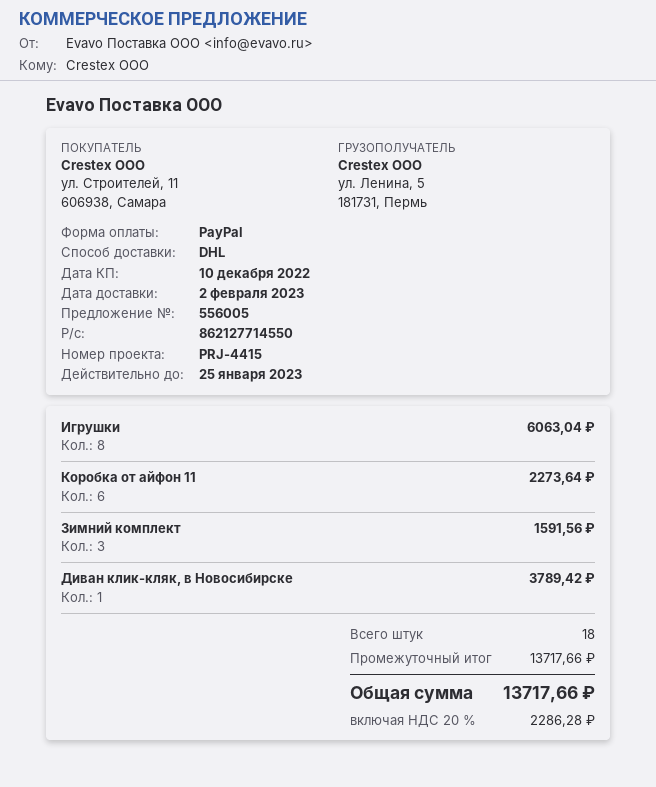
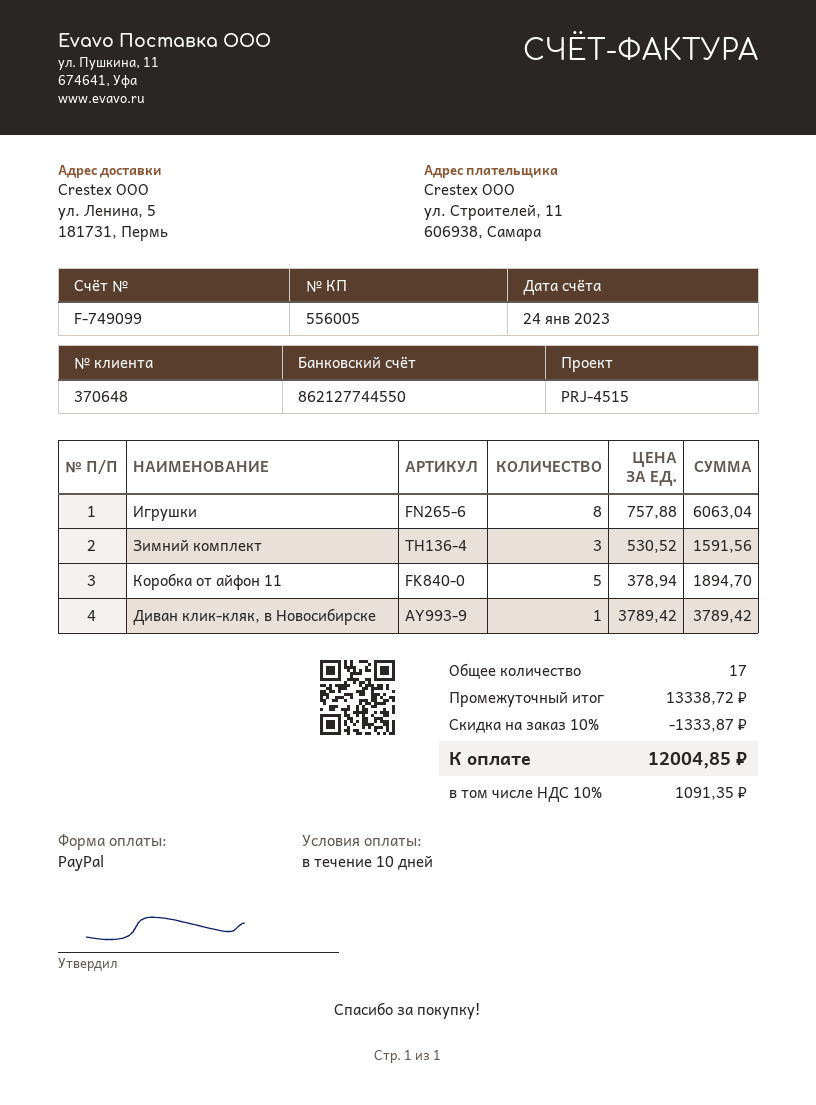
reference: PRJ-4415 -> PRJ-4515
bank account: 862127714550 -> 862127744550
Коробка от айфон 11: 6 for 2273.64 -> 5 for 1894.70
total quantity: 18 -> 17
subtotal: 13717.66 -> 13338.72
discount: none -> 10% = 1333.87
tax: 20% = 2286.28 -> 10% = 1091.35
total: 13717.66 -> 12004.85

